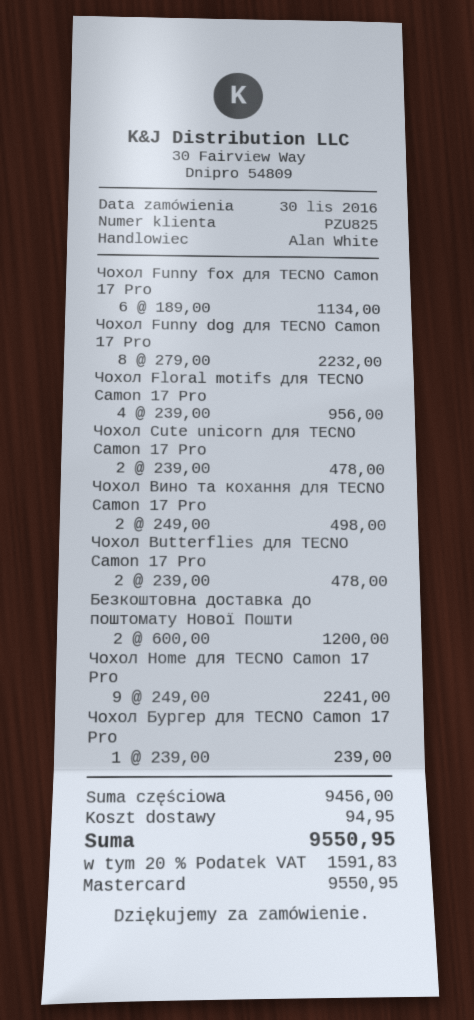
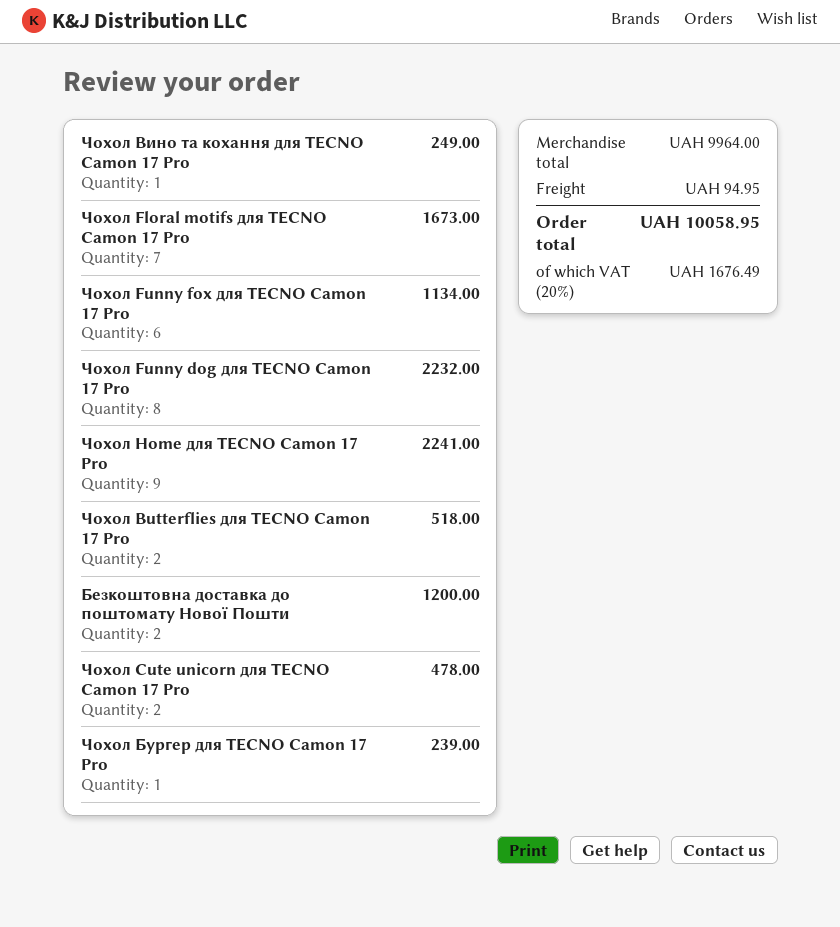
Чохол Floral motifs для TECNO Camon 17 Pro: 4 for 956.00 -> 7 for 1673.00
Чохол Вино та кохання для TECNO Camon 17 Pro: 2 for 498.00 -> 1 for 249.00
Чохол Butterflies для TECNO Camon 17 Pro: 2 for 478.00 -> 2 for 518.00
subtotal: 9456.00 -> 9964.00
tax: 20% = 1591.83 -> 20% = 1676.49
total: 9550.95 -> 10058.95

